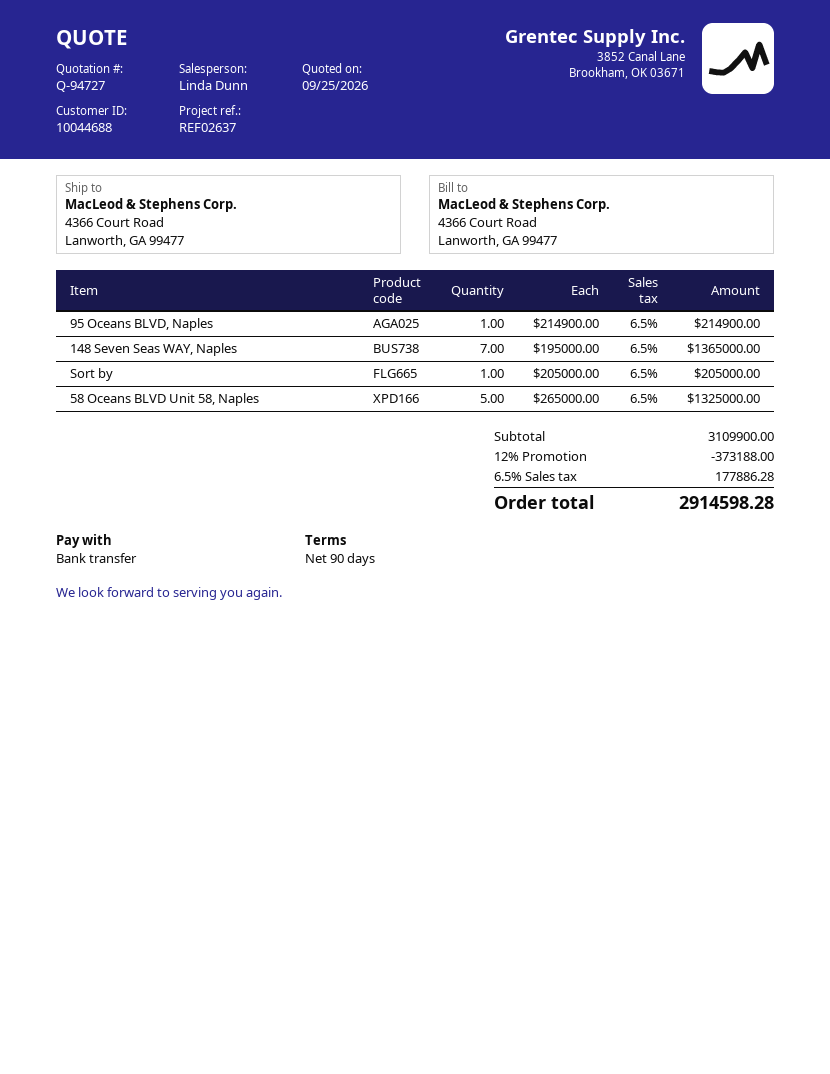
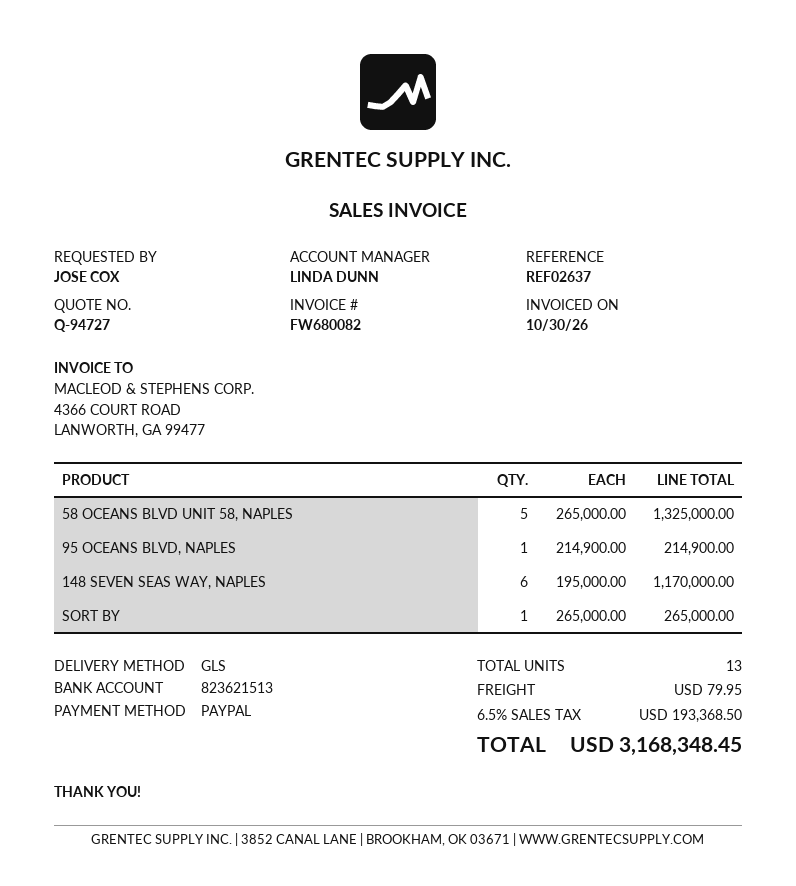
payment method: bank transfer -> PayPal
148 Seven Seas WAY, Naples: 7 x 195000.00 = 1365000.00 -> 6 x 195000.00 = 1170000.00
Sort by: 1 x 205000.00 = 205000.00 -> 1 x 265000.00 = 265000.00
discount: 12% = 373188.00 -> none
shipping: none -> 79.95
tax: 6.5% = 177886.28 -> 6.5% = 193368.50
total: 2914598.28 -> 3168348.45

